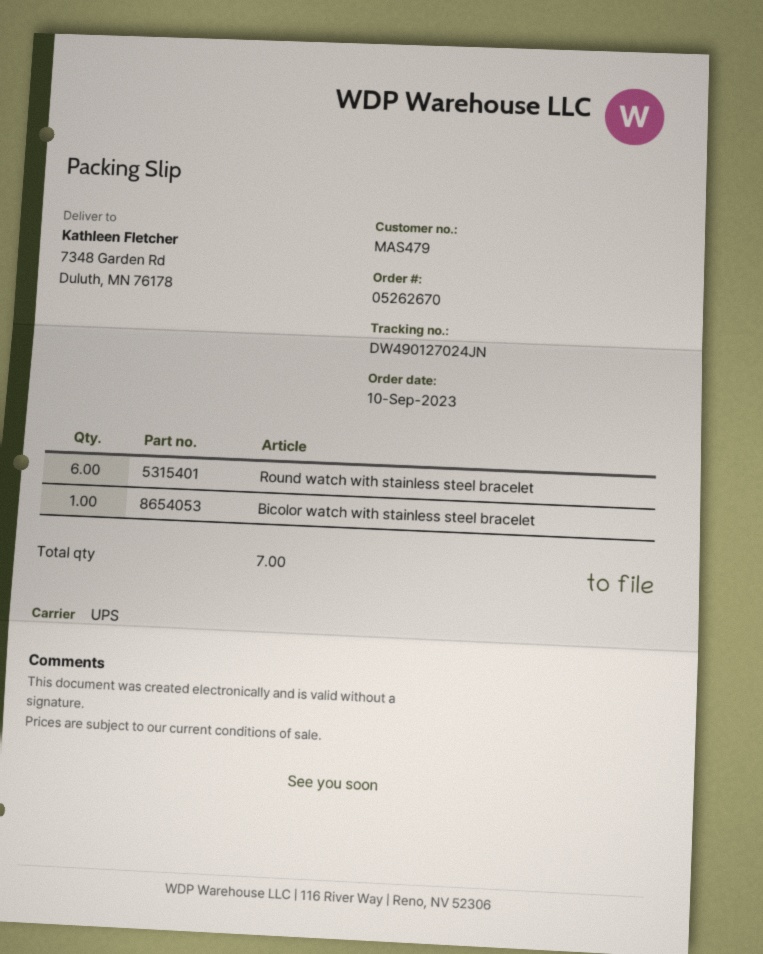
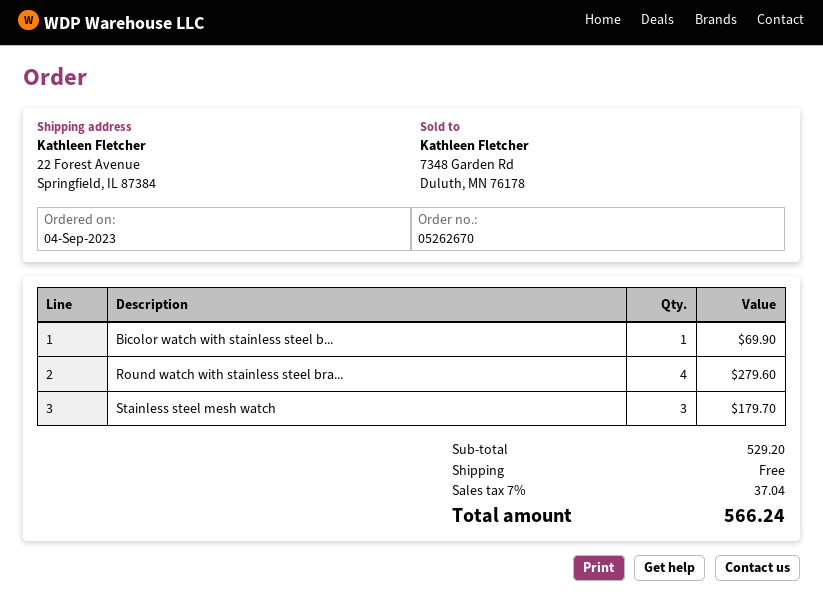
order date: 2023-09-10 -> 2023-09-04
ship to: 7348 Garden Rd, Duluth, MN 76178 -> 22 Forest Avenue, Springfield, IL 87384
Round watch with stainless steel bracelet: 6 -> 4
Stainless steel mesh watch: none -> 3

